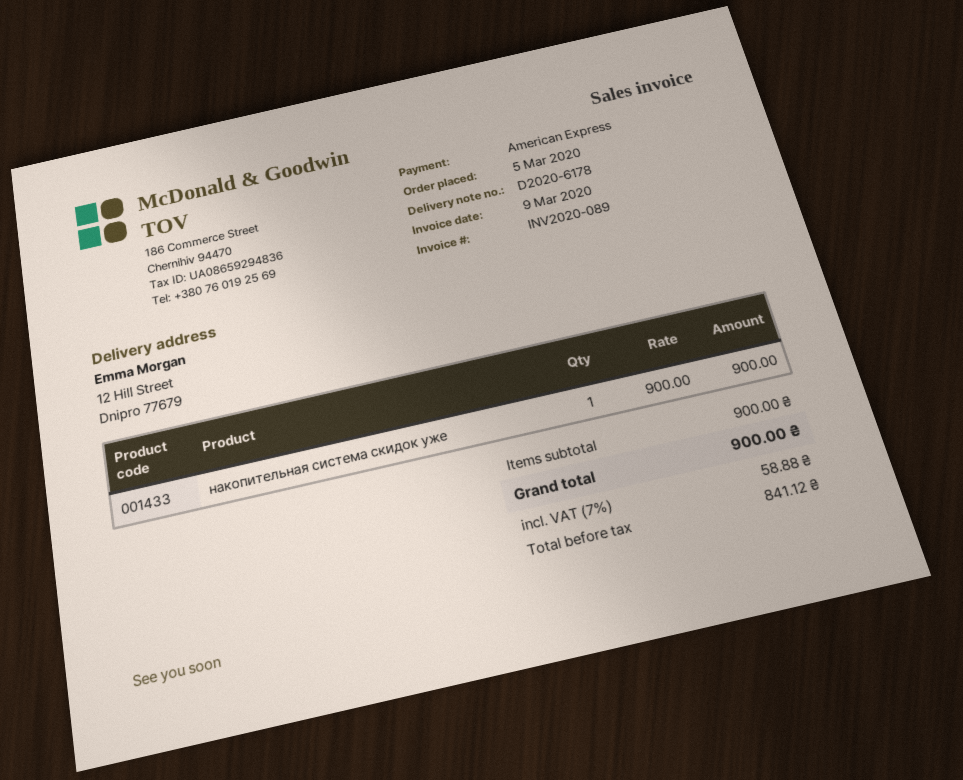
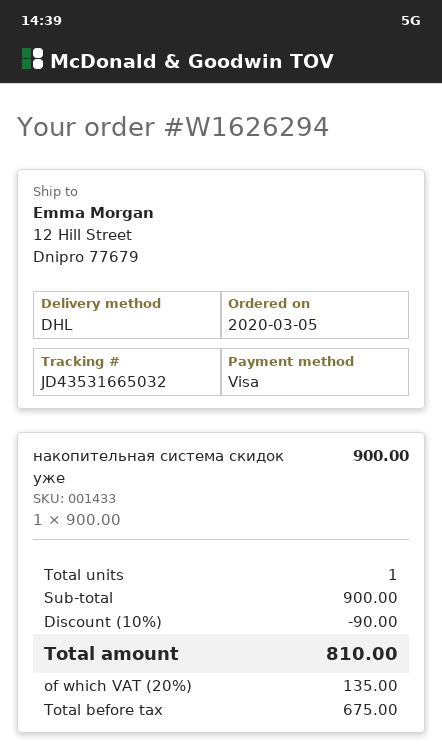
payment method: American Express -> Visa
discount: none -> 10% = 90.00
net: 841.12 -> 675.00
tax: 7% = 58.88 -> 20% = 135.00
total: 900.00 -> 810.00

